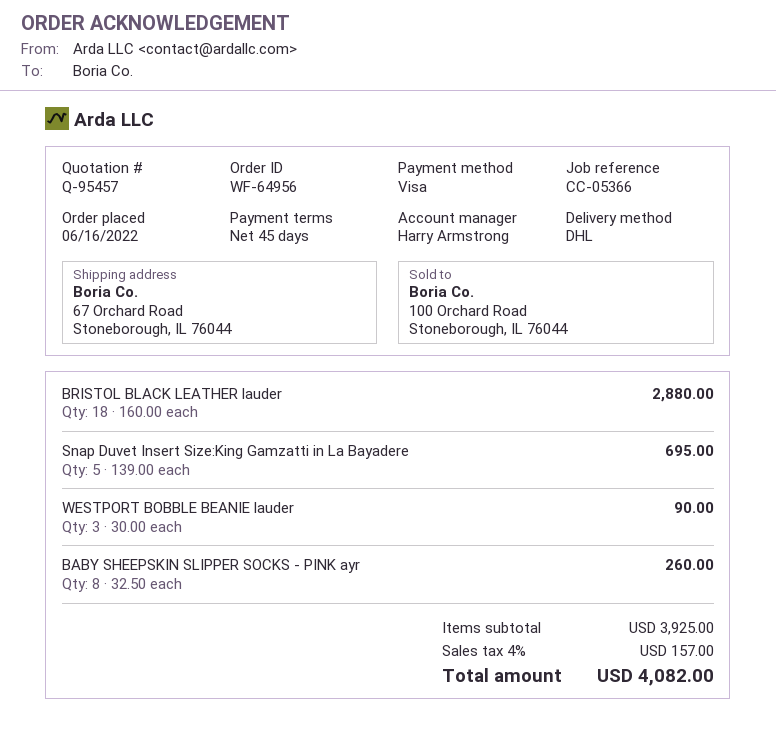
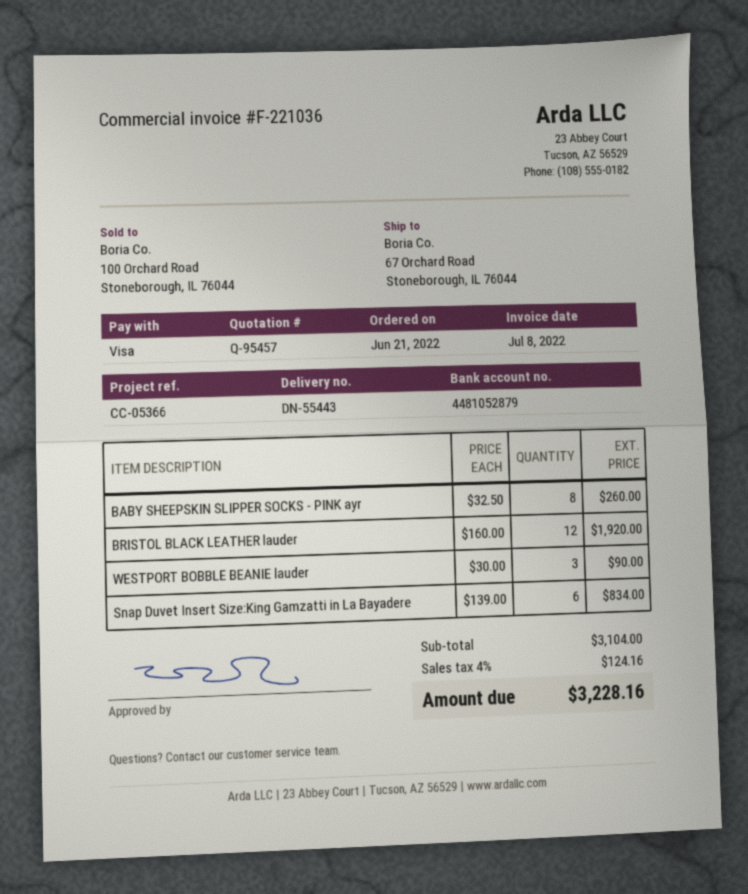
order date: 2022-06-16 -> 2022-06-21
BRISTOL BLACK LEATHER lauder: 18 x 160.00 = 2880.00 -> 12 x 160.00 = 1920.00
Snap Duvet Insert Size:King Gamzatti in La Bayadere: 5 x 139.00 = 695.00 -> 6 x 139.00 = 834.00
subtotal: 3925.00 -> 3104.00
tax: 4% = 157.00 -> 4% = 124.16
total: 4082.00 -> 3228.16

